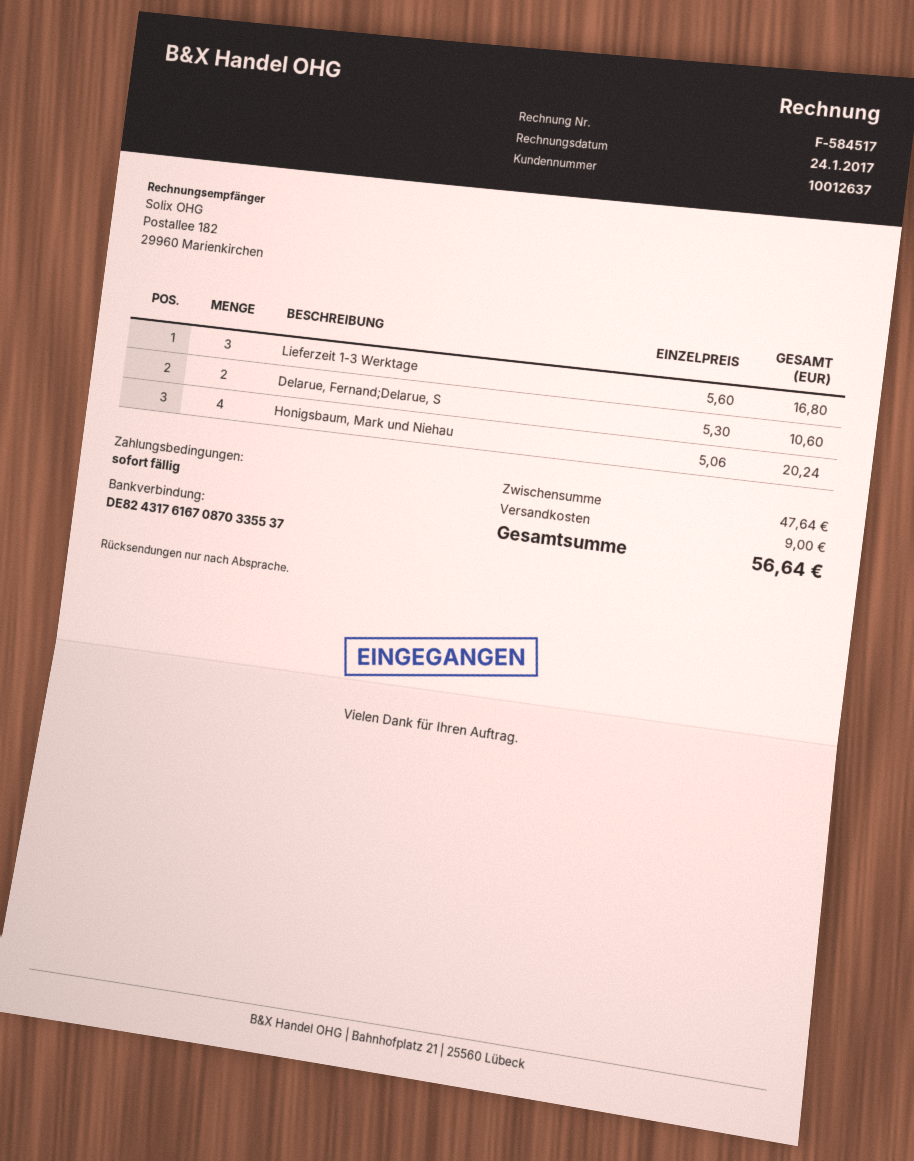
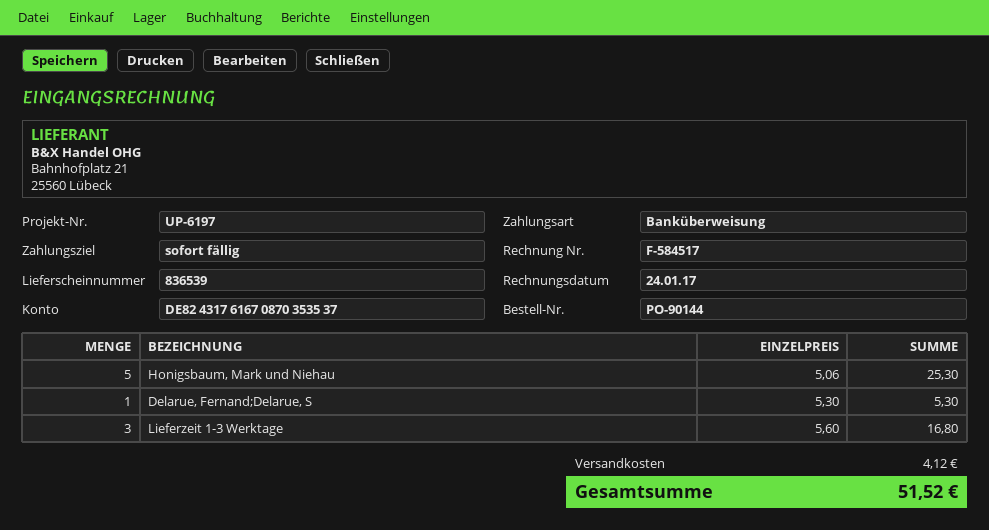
bank account: DE82431761670870335537 -> DE82431761670870353537
Delarue, Fernand;Delarue, S: 2 x 5.30 = 10.60 -> 1 x 5.30 = 5.30
Honigsbaum, Mark und Niehau: 4 x 5.06 = 20.24 -> 5 x 5.06 = 25.30
shipping: 9.00 -> 4.12
total: 56.64 -> 51.52

